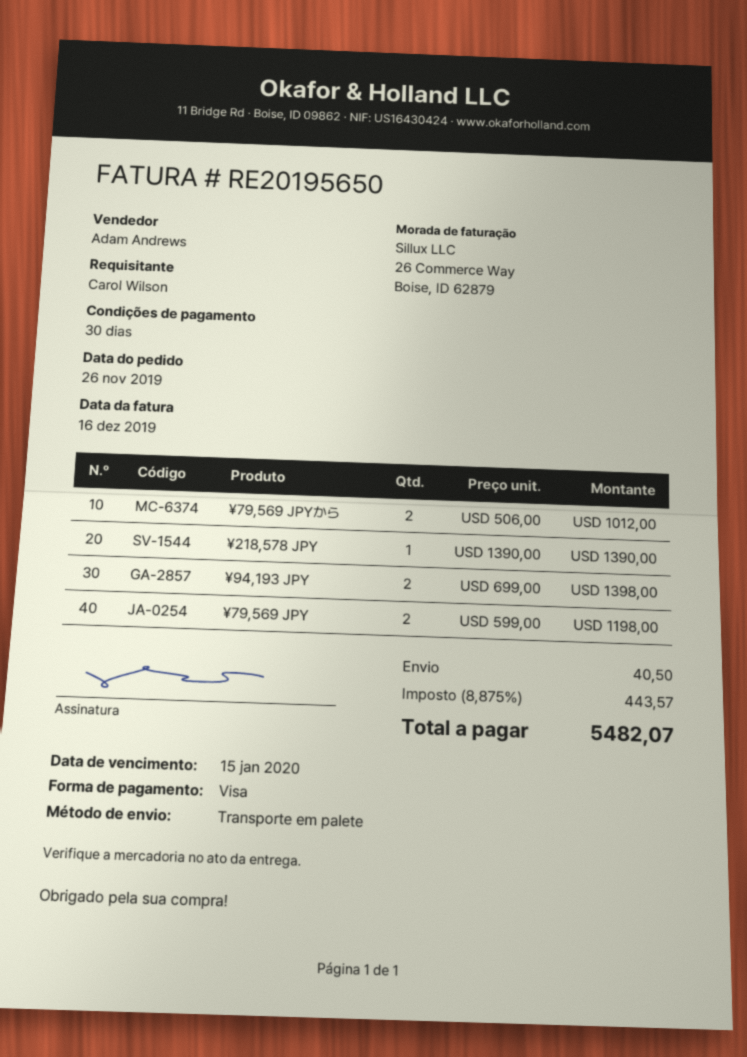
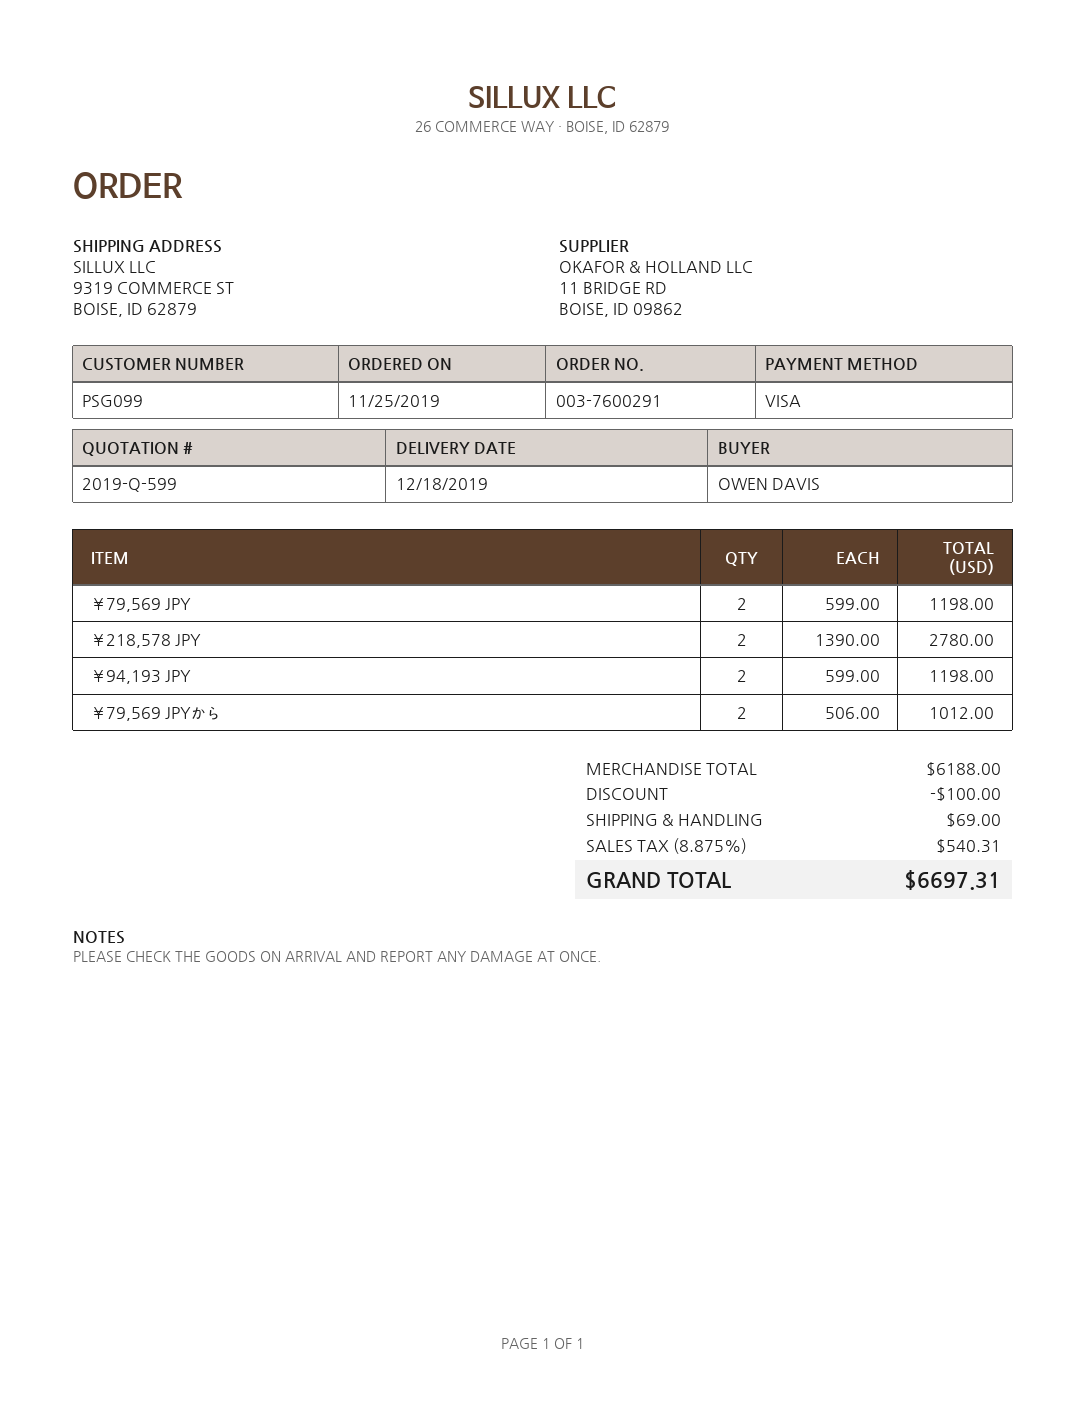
order date: 2019-11-26 -> 2019-11-25
ordered by: Carol Wilson -> OWEN DAVIS
¥218,578 JPY: 1 x 1390.00 = 1390.00 -> 2 x 1390.00 = 2780.00
¥94,193 JPY: 2 x 699.00 = 1398.00 -> 2 x 599.00 = 1198.00
discount: none -> 100.00
shipping: 40.50 -> 69.00
tax: 8.875% = 443.57 -> 8.875% = 540.31
total: 5482.07 -> 6697.31

